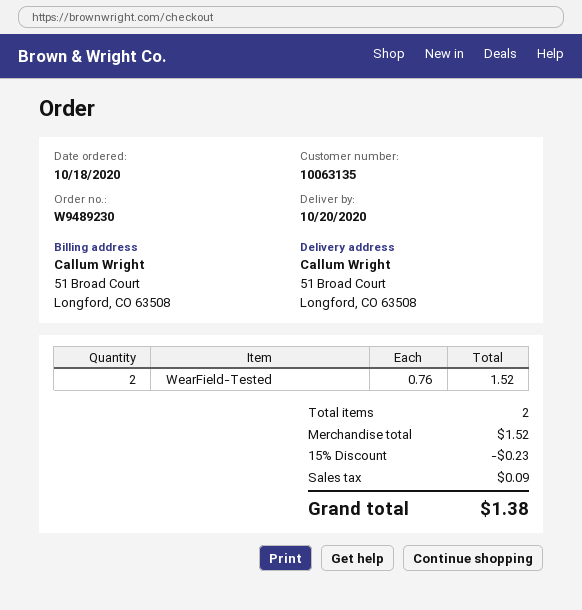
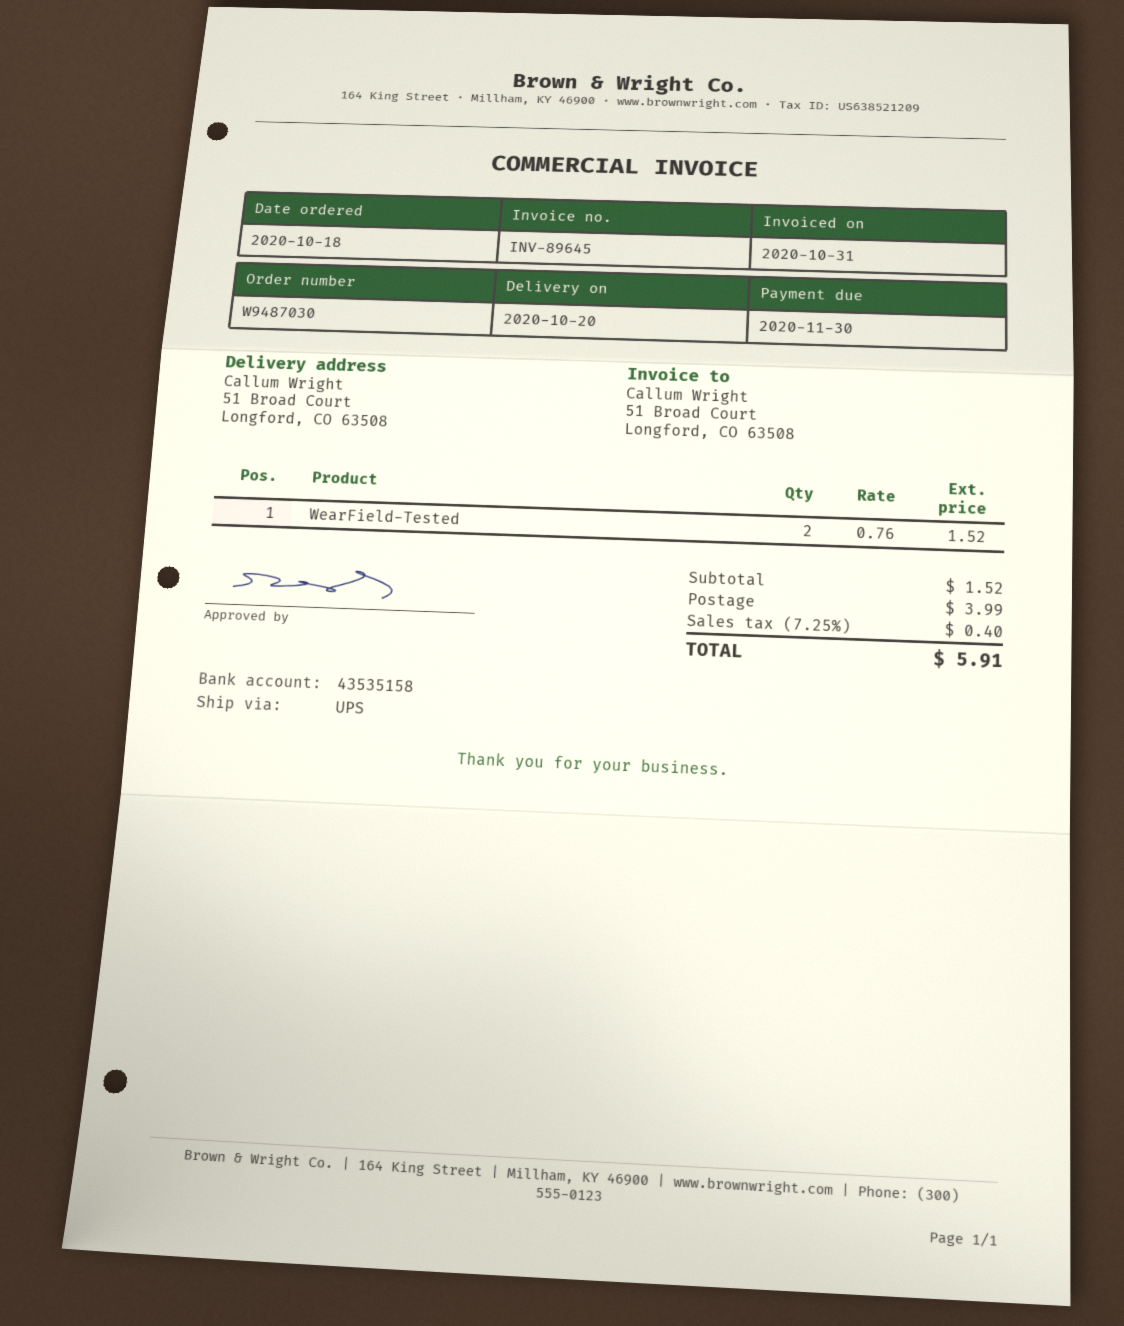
order number: W9489230 -> W9487030
discount: 15% = 0.23 -> none
shipping: none -> 3.99
tax: 0.09 -> 0.40
total: 1.38 -> 5.91

